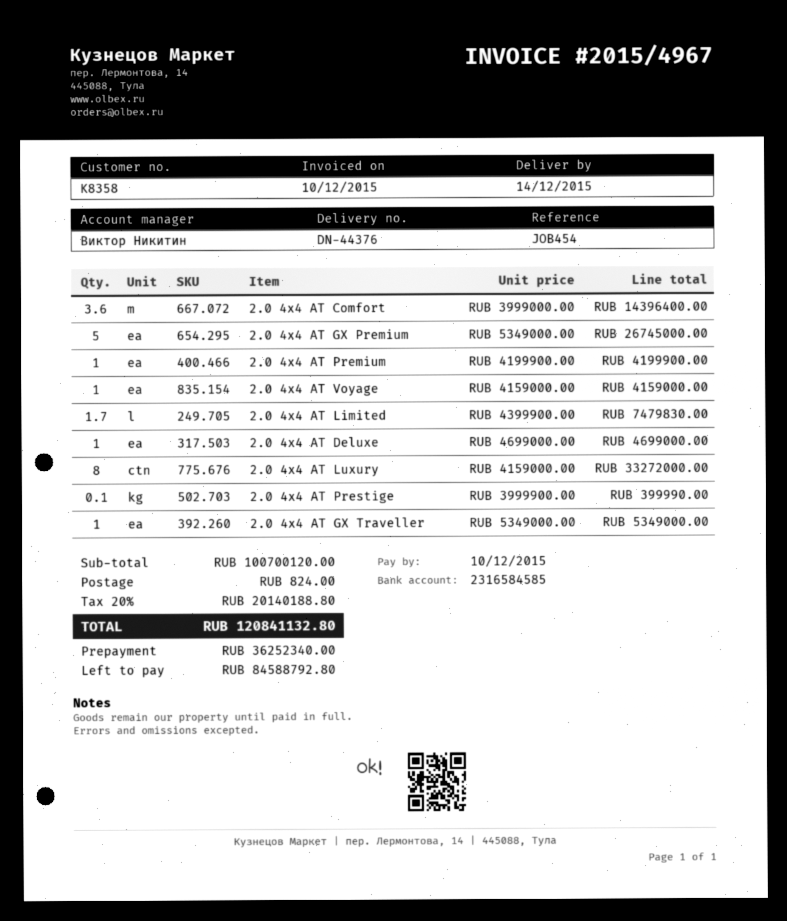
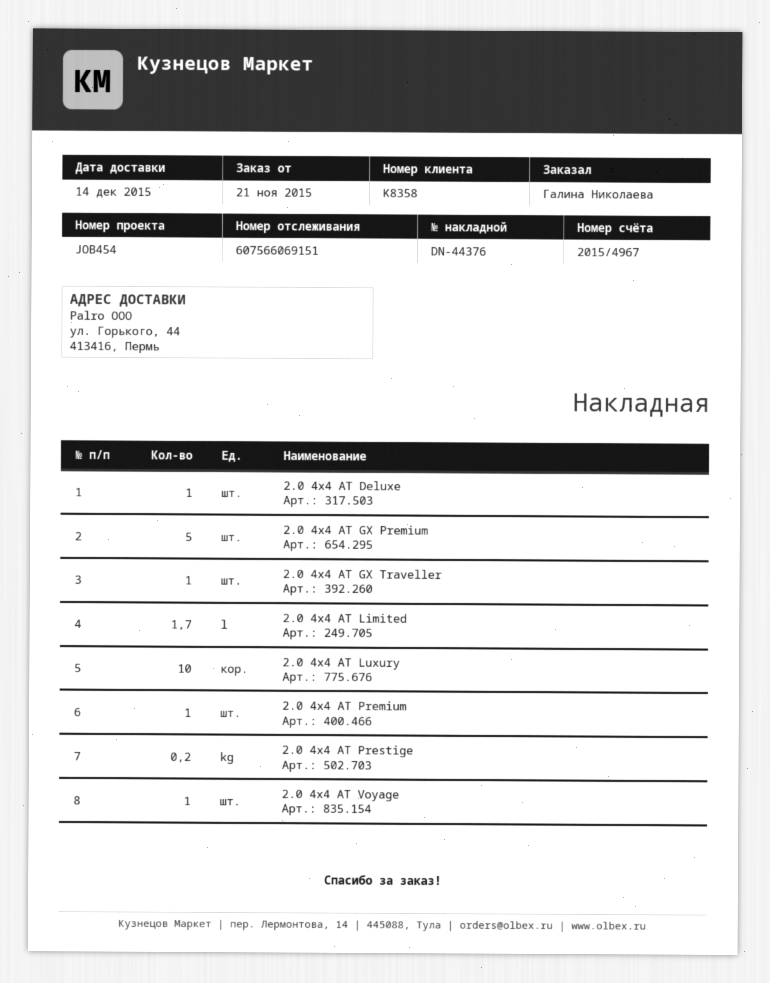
2.0 4x4 AT Comfort: 3.6 -> none
2.0 4x4 AT Luxury: 8 -> 10
2.0 4x4 AT Prestige: 0.1 -> 0.2

